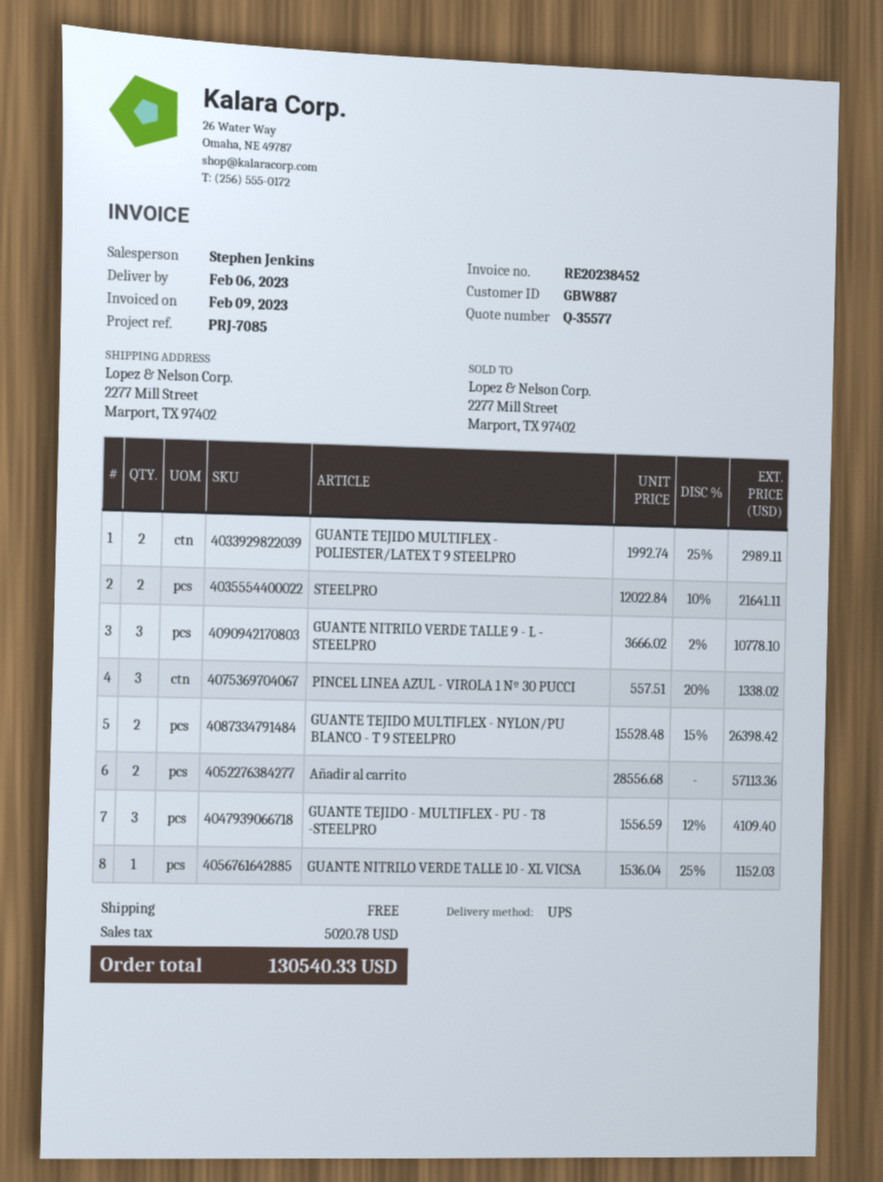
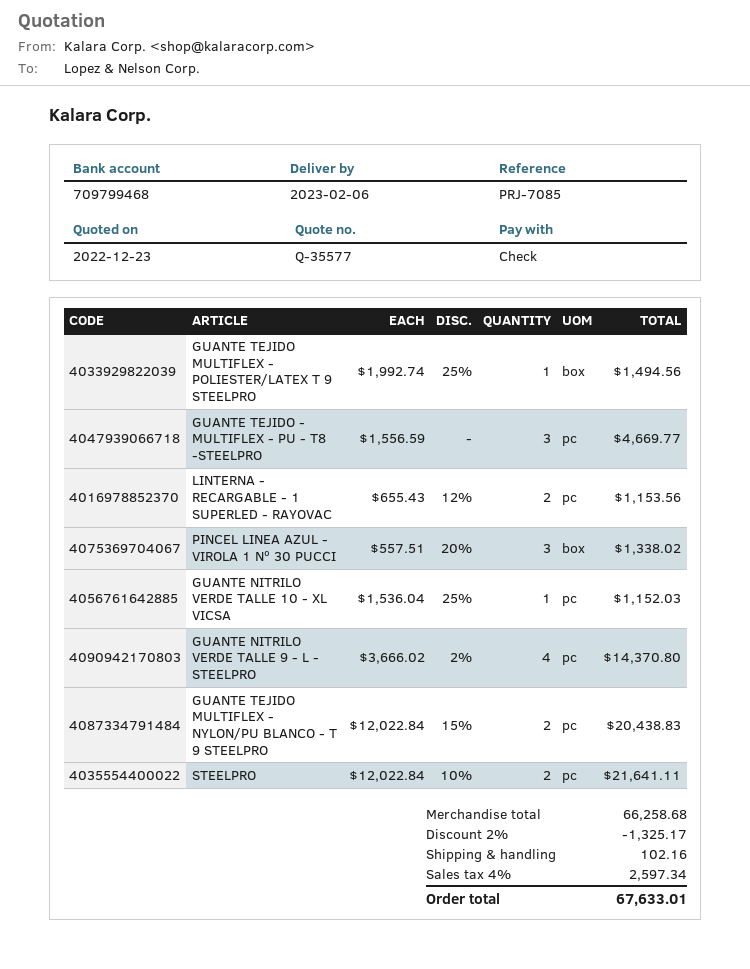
GUANTE TEJIDO MULTIFLEX - POLIESTER/LATEX T 9 STEELPRO: 2 x 1992.74 - 25% = 2989.11 -> 1 x 1992.74 - 25% = 1494.56
GUANTE NITRILO VERDE TALLE 9 - L - STEELPRO: 3 x 3666.02 - 2% = 10778.10 -> 4 x 3666.02 - 2% = 14370.80
GUANTE TEJIDO MULTIFLEX - NYLON/PU BLANCO - T 9 STEELPRO: 2 x 15528.48 - 15% = 26398.42 -> 2 x 12022.84 - 15% = 20438.83
Añadir al carrito: 2 x 28556.68 = 57113.36 -> none
GUANTE TEJIDO - MULTIFLEX - PU - T8 -STEELPRO: 3 x 1556.59 - 12% = 4109.40 -> 3 x 1556.59 = 4669.77
LINTERNA - RECARGABLE - 1 SUPERLED - RAYOVAC: none -> 2 x 655.43 - 12% = 1153.56
discount: none -> 2% = 1325.17
shipping: 0.00 -> 102.16
tax: 5020.78 -> 2597.34
total: 130540.33 -> 67633.01

